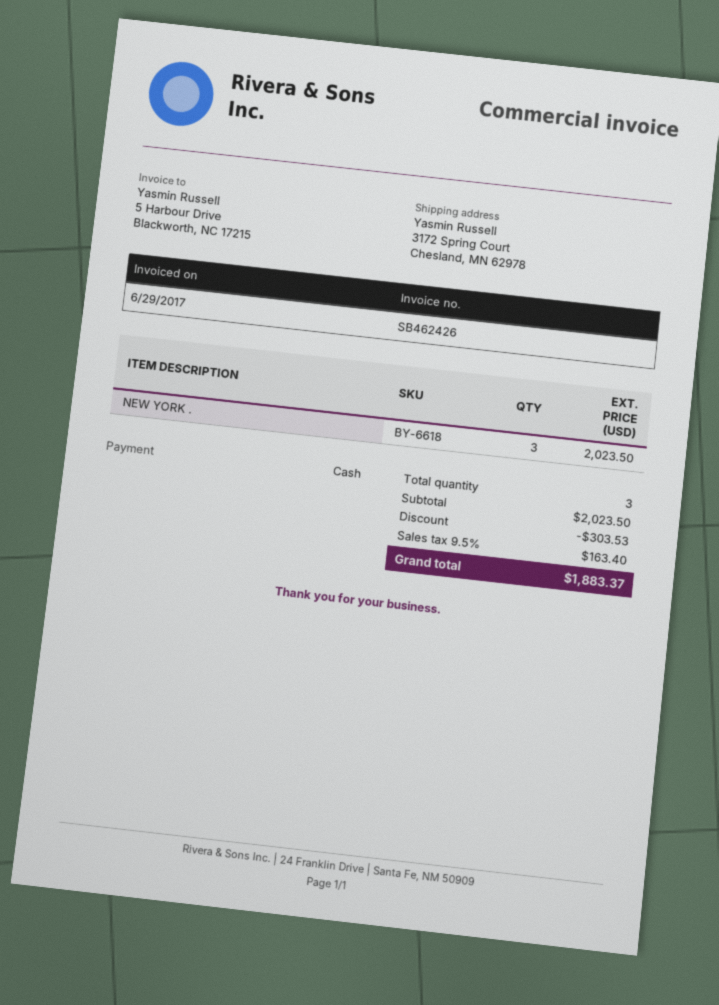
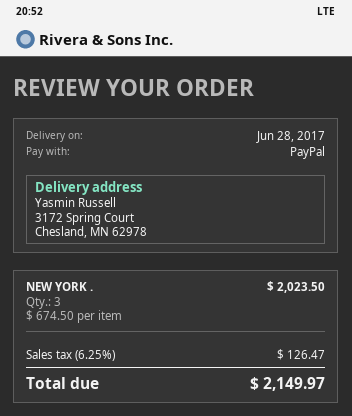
payment method: cash -> PayPal
discount: 303.53 -> none
tax: 9.5% = 163.40 -> 6.25% = 126.47
total: 1883.37 -> 2149.97

